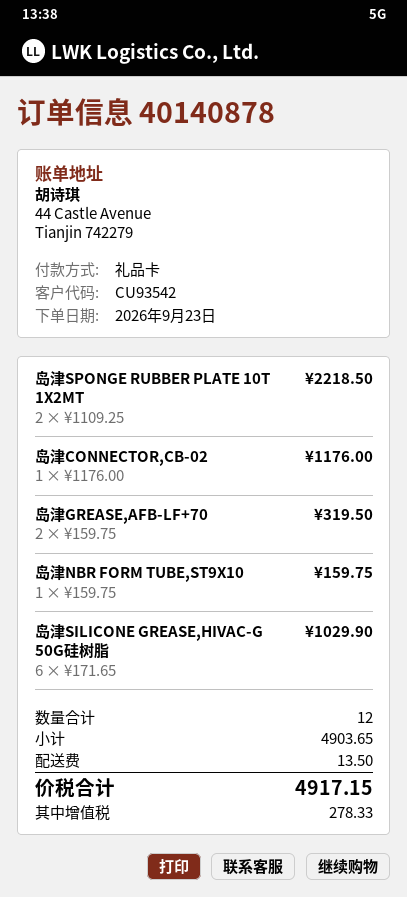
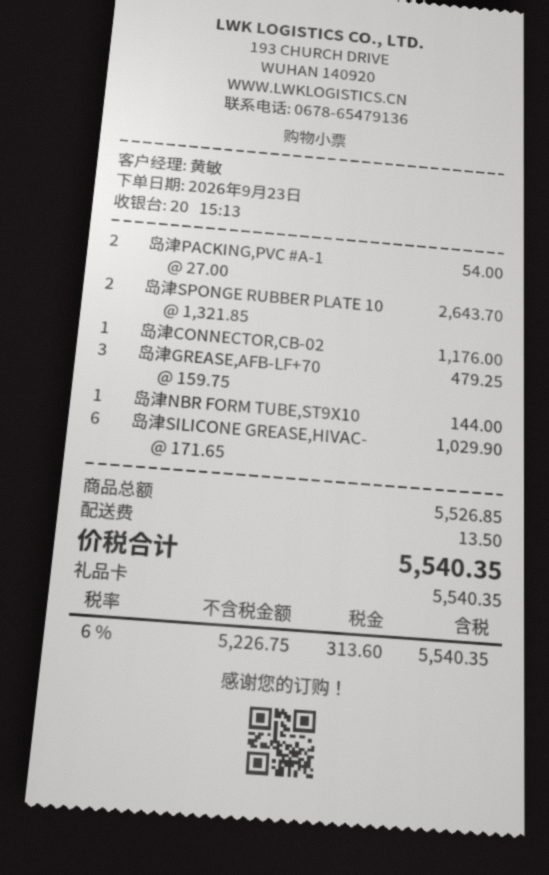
岛津SPONGE RUBBER PLATE 10T 1X2MT: 2 x 1109.25 = 2218.50 -> 2 x 1321.85 = 2643.70
岛津GREASE,AFB-LF+70: 2 x 159.75 = 319.50 -> 3 x 159.75 = 479.25
岛津NBR FORM TUBE,ST9X10: 1 x 159.75 = 159.75 -> 1 x 144.00 = 144.00
岛津PACKING,PVC #A-1: none -> 2 x 27.00 = 54.00
subtotal: 4903.65 -> 5526.85
tax: 278.33 -> 313.60
total: 4917.15 -> 5540.35

